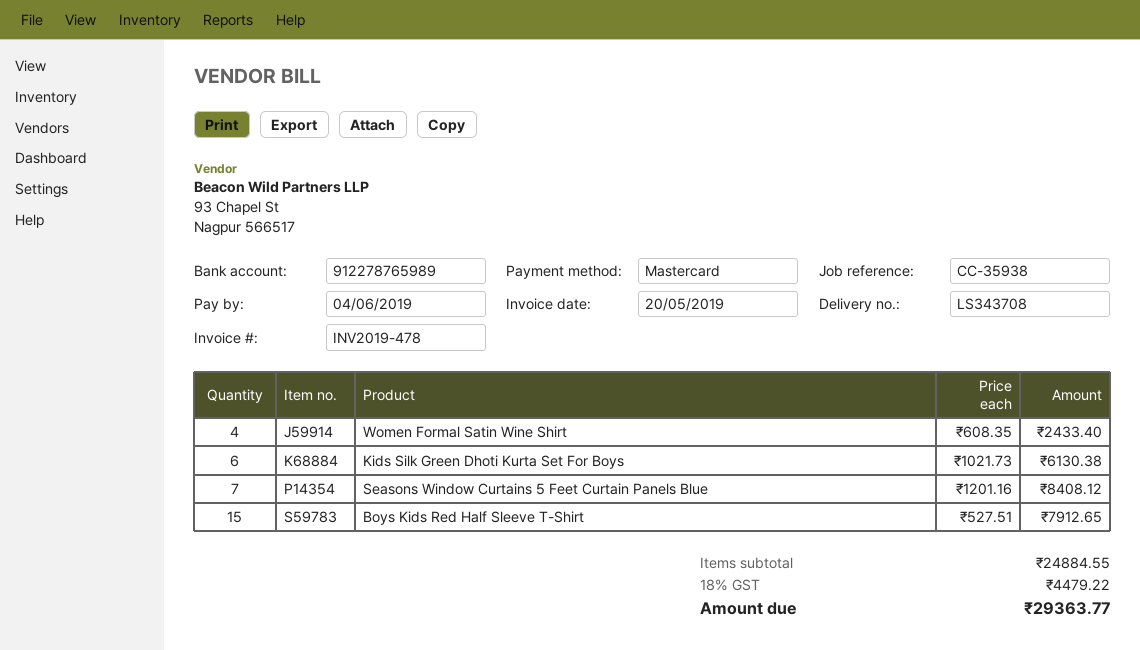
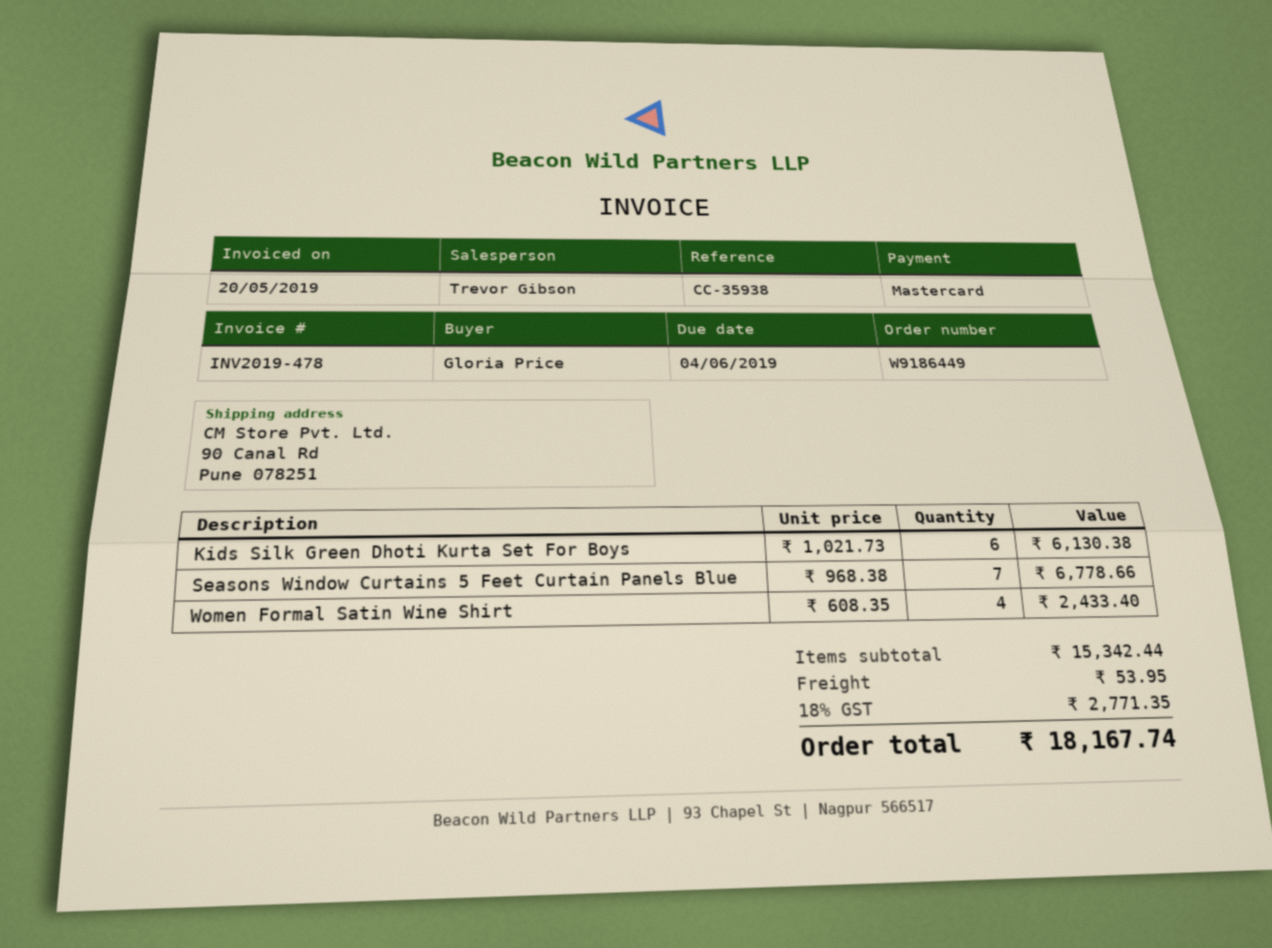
Seasons Window Curtains 5 Feet Curtain Panels Blue: 7 x 1201.16 = 8408.12 -> 7 x 968.38 = 6778.66
Boys Kids Red Half Sleeve T-Shirt: 15 x 527.51 = 7912.65 -> none
subtotal: 24884.55 -> 15342.44
shipping: none -> 53.95
tax: 18% = 4479.22 -> 18% = 2771.35
total: 29363.77 -> 18167.74

